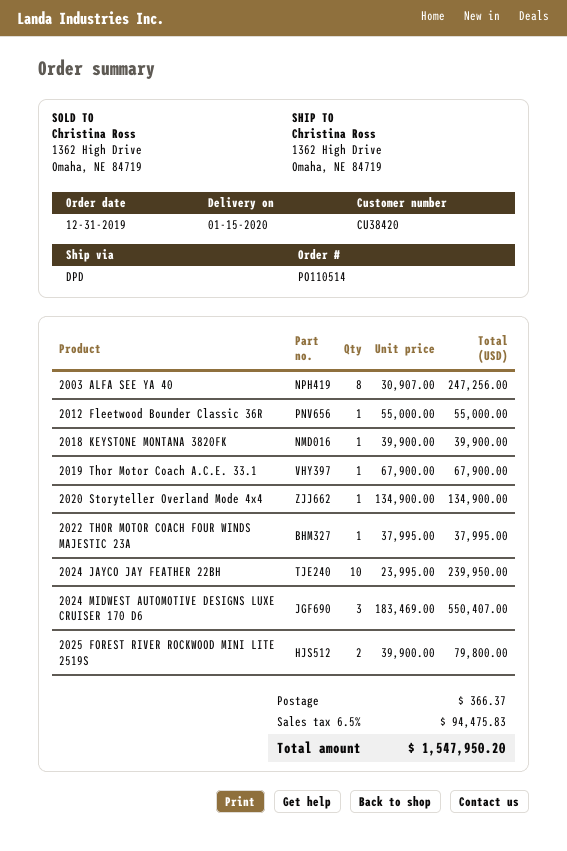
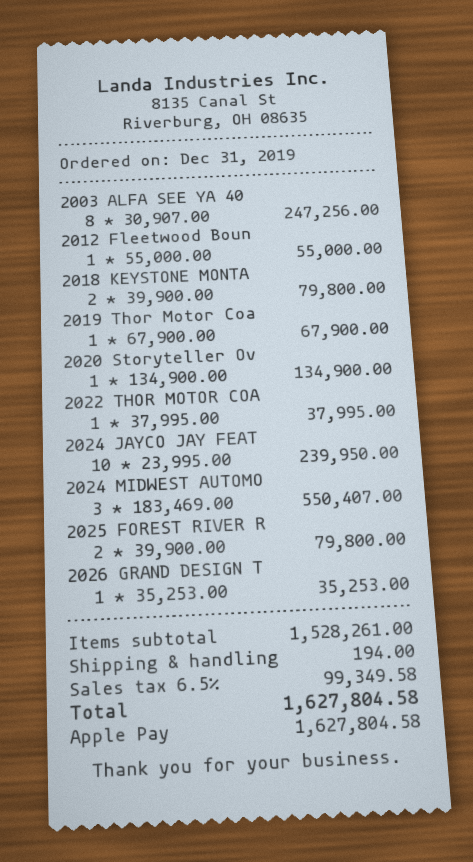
2018 KEYSTONE MONTANA 3820FK: 1 x 39900.00 = 39900.00 -> 2 x 39900.00 = 79800.00
2026 GRAND DESIGN T: none -> 1 x 35253.00 = 35253.00
shipping: 366.37 -> 194.00
tax: 6.5% = 94475.83 -> 6.5% = 99349.58
total: 1547950.20 -> 1627804.58

